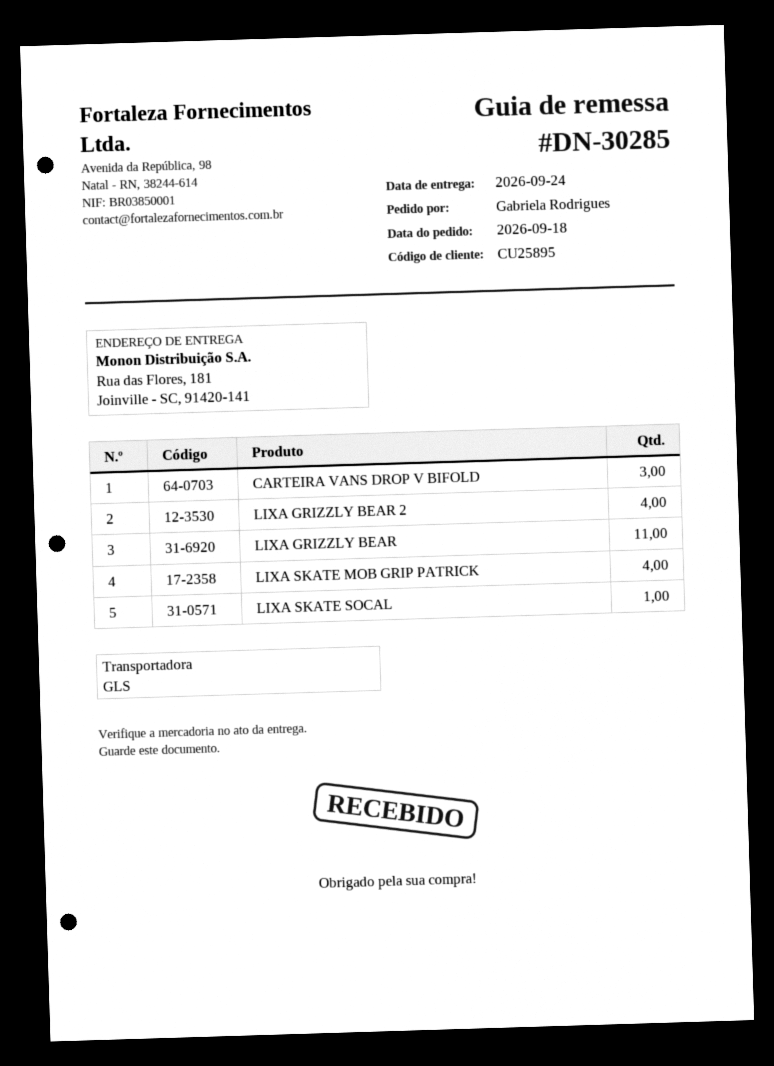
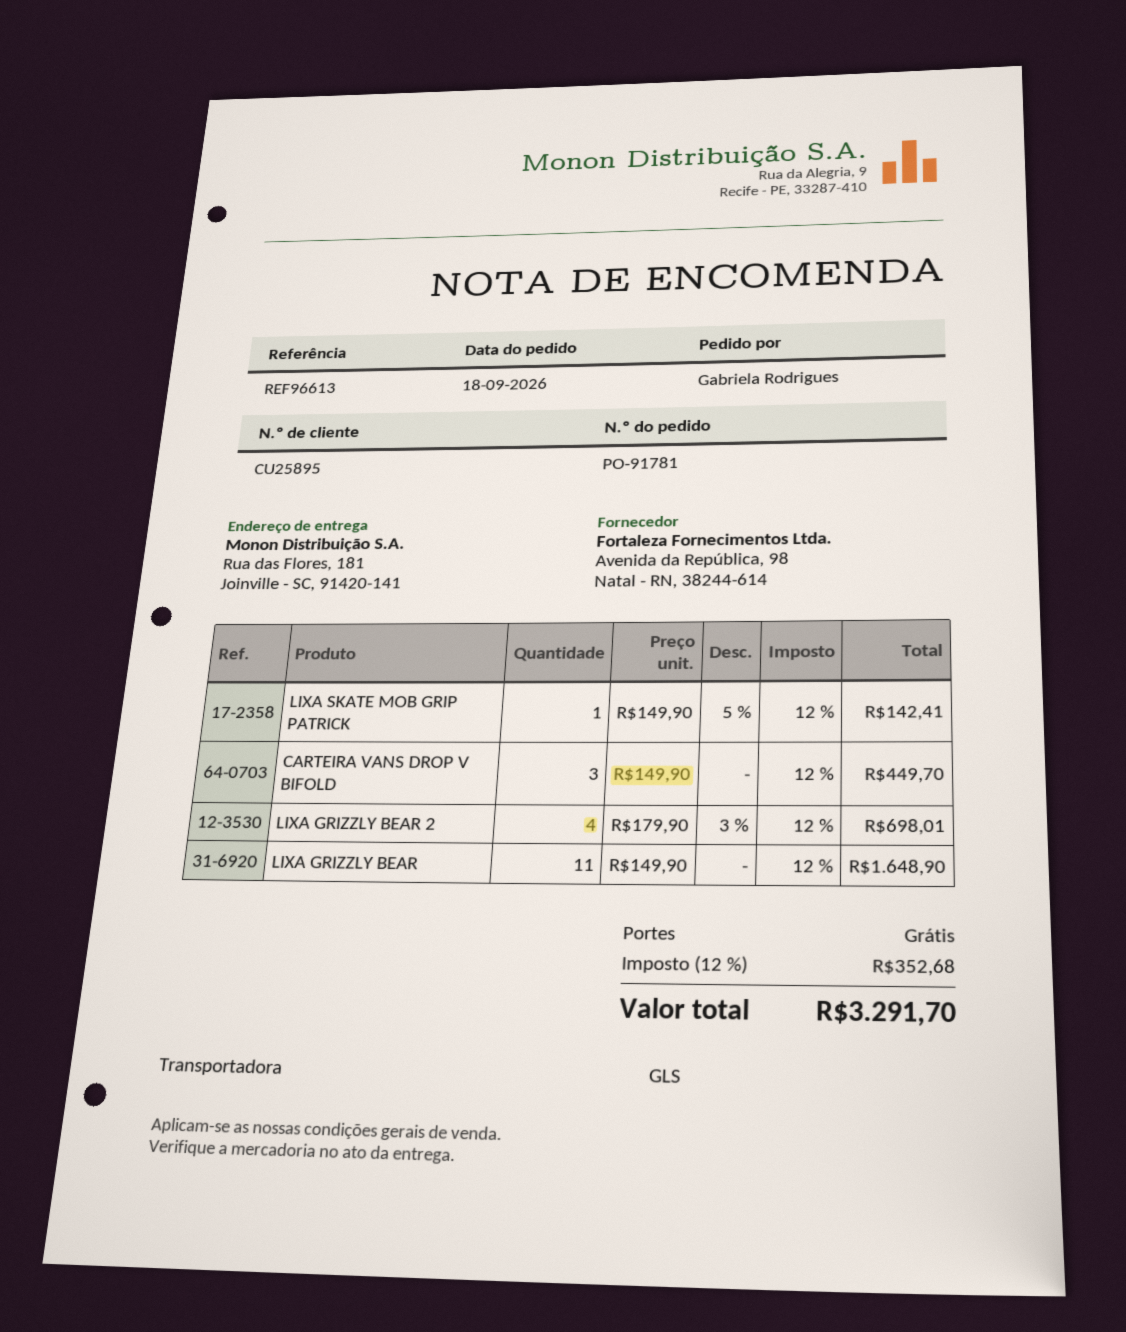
LIXA SKATE MOB GRIP PATRICK: 4 -> 1
LIXA SKATE SOCAL: 1 -> none

